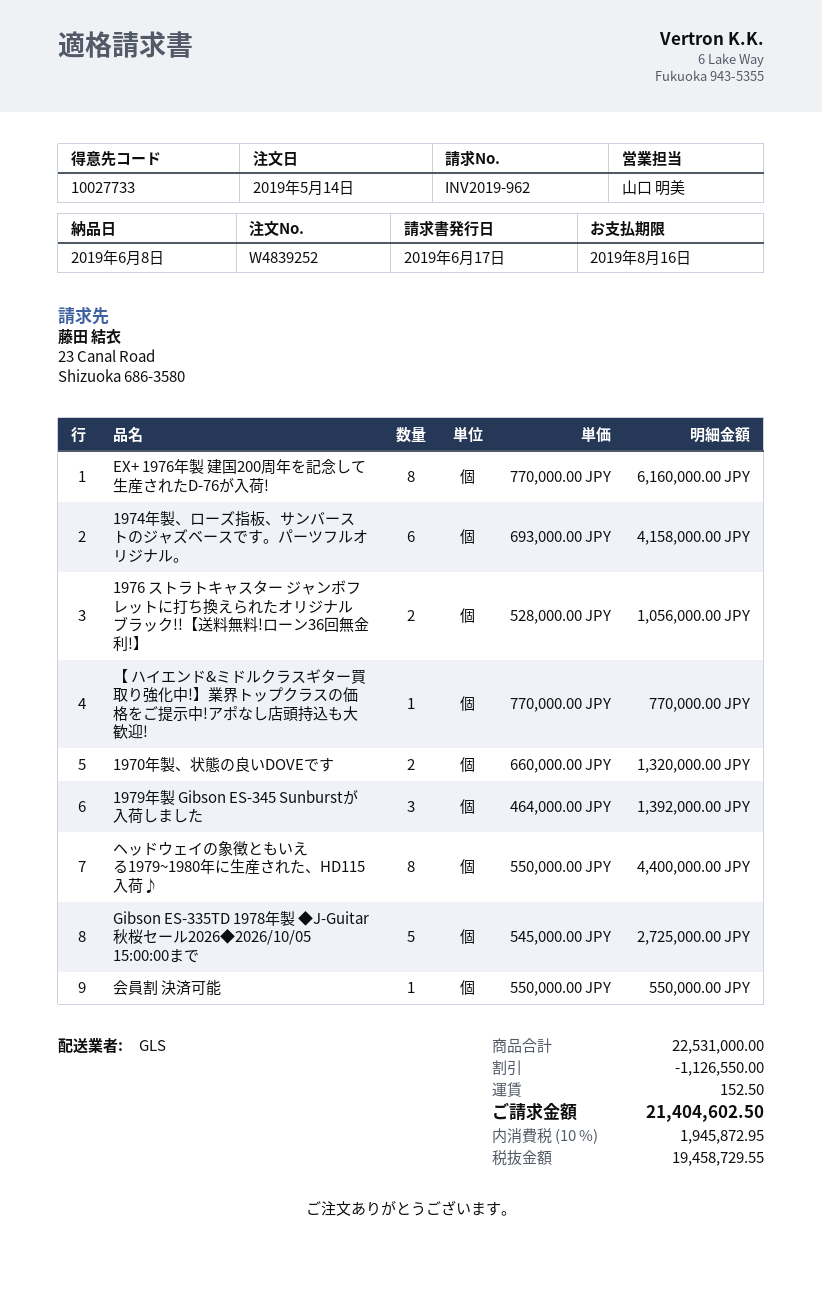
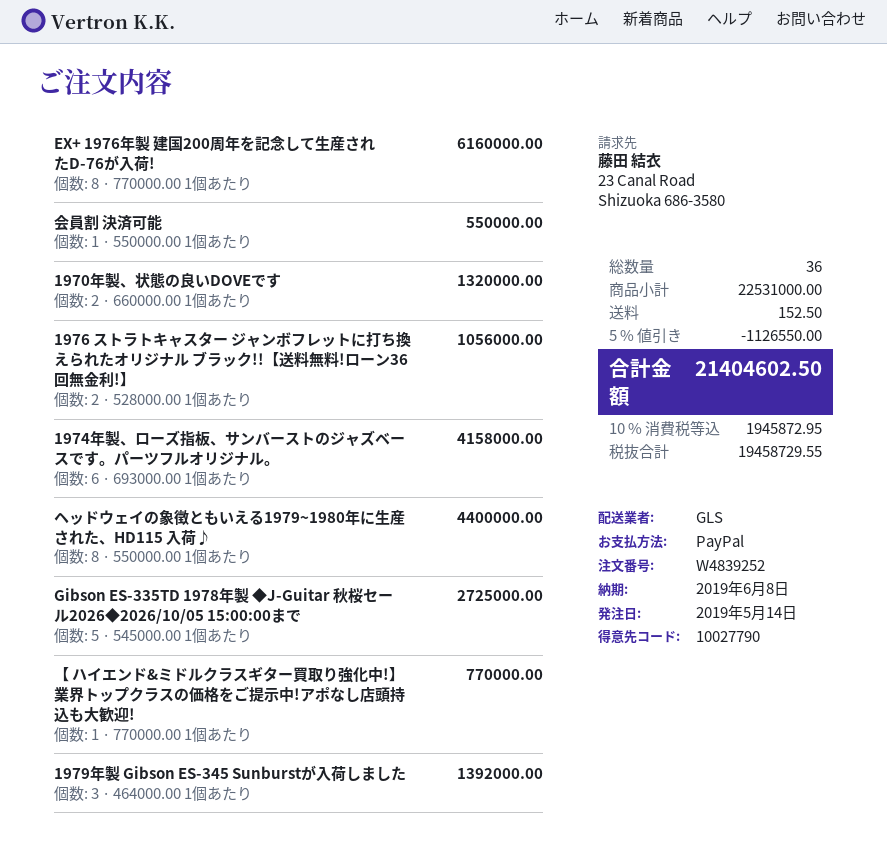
customer number: 10027733 -> 10027790

